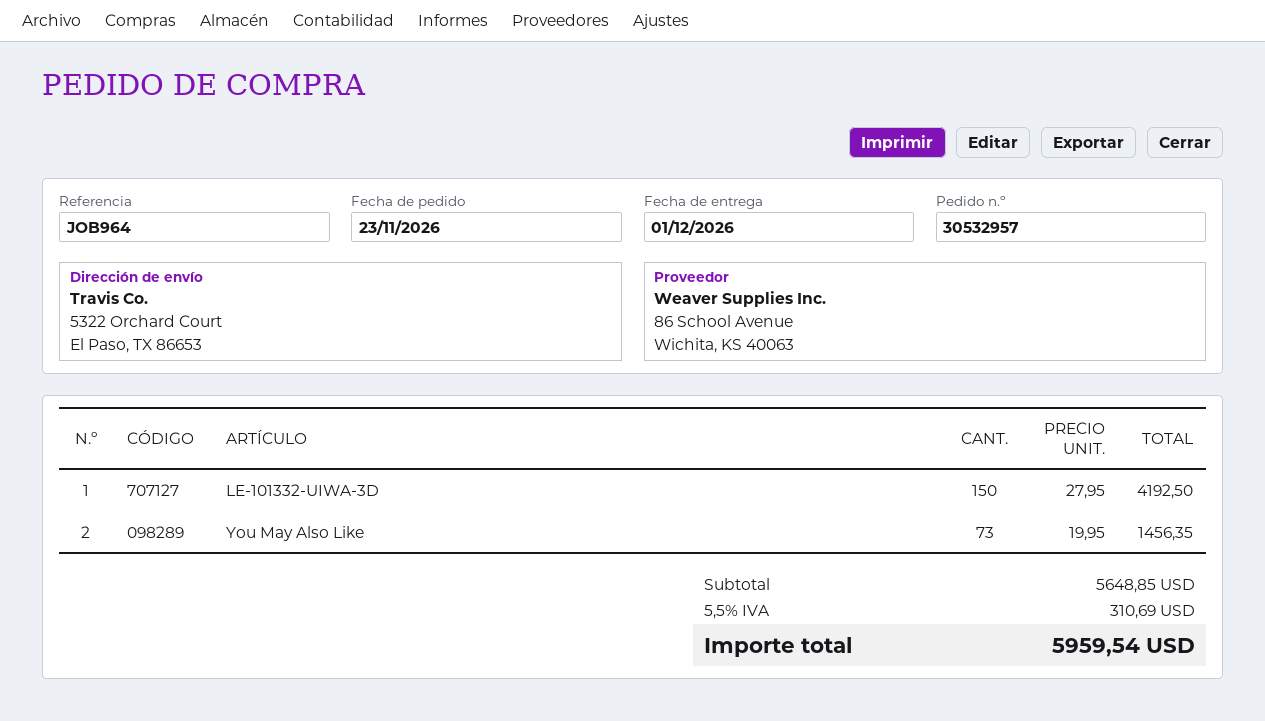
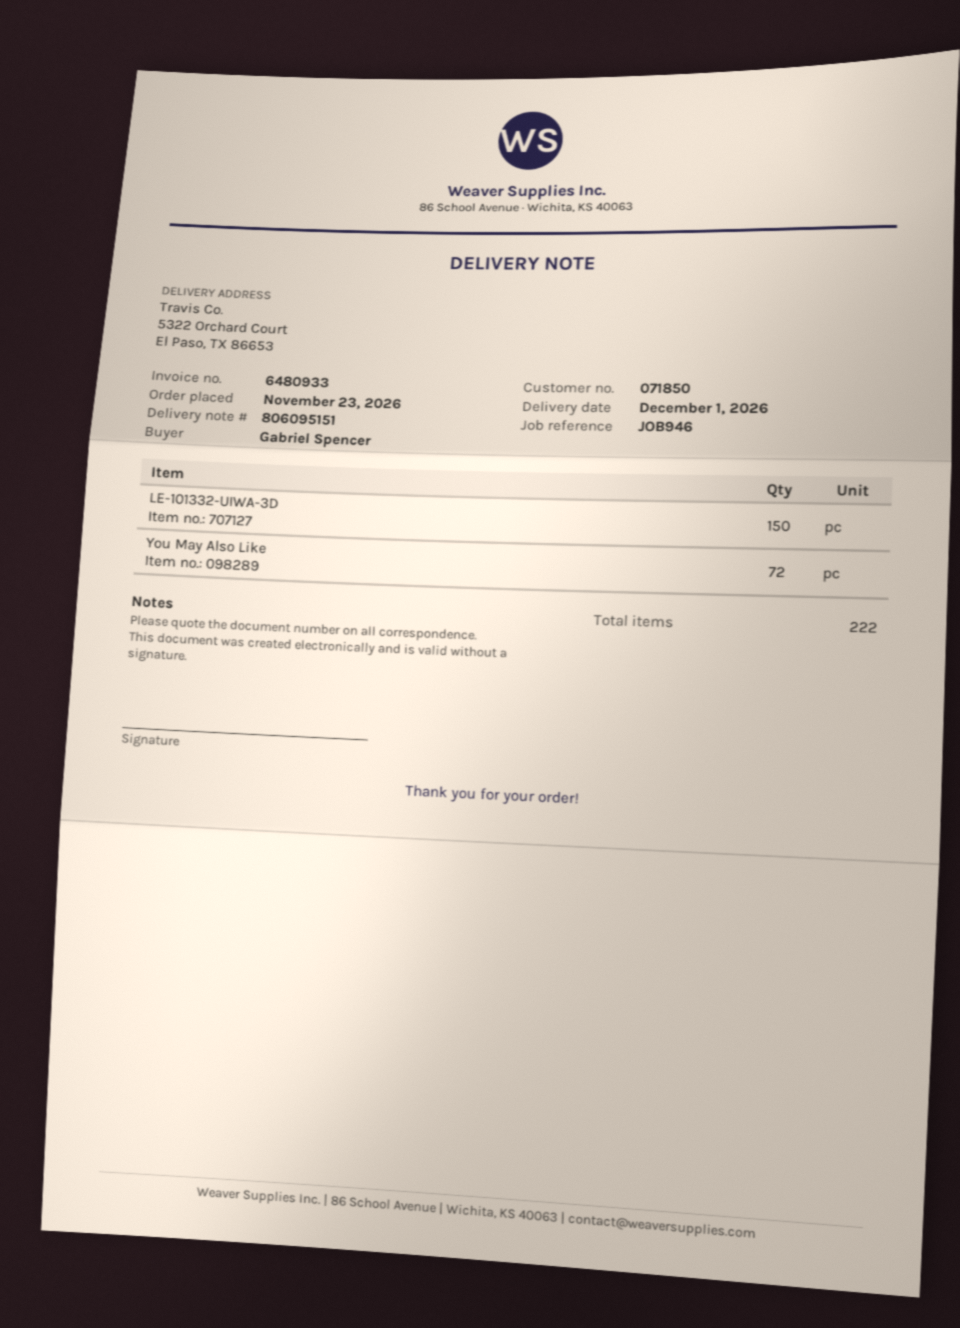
reference: JOB964 -> JOB946
You May Also Like: 73 -> 72

